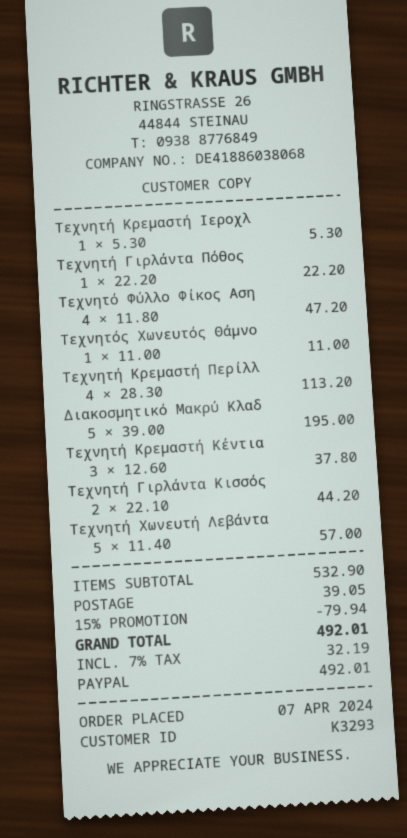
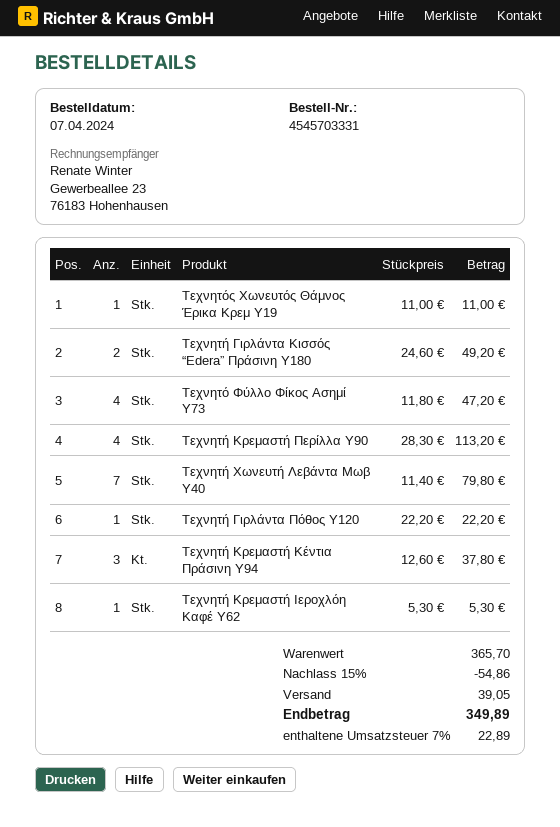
Διακοσμητικό Μακρύ Κλαδ: 5 x 39.00 = 195.00 -> none
Τεχνητή Γιρλάντα Κισσός: 2 x 22.10 = 44.20 -> 2 x 24.60 = 49.20
Τεχνητή Χωνευτή Λεβάντα: 5 x 11.40 = 57.00 -> 7 x 11.40 = 79.80
subtotal: 532.90 -> 365.70
discount: 15% = 79.94 -> 15% = 54.86
tax: 7% = 32.19 -> 7% = 22.89
total: 492.01 -> 349.89

